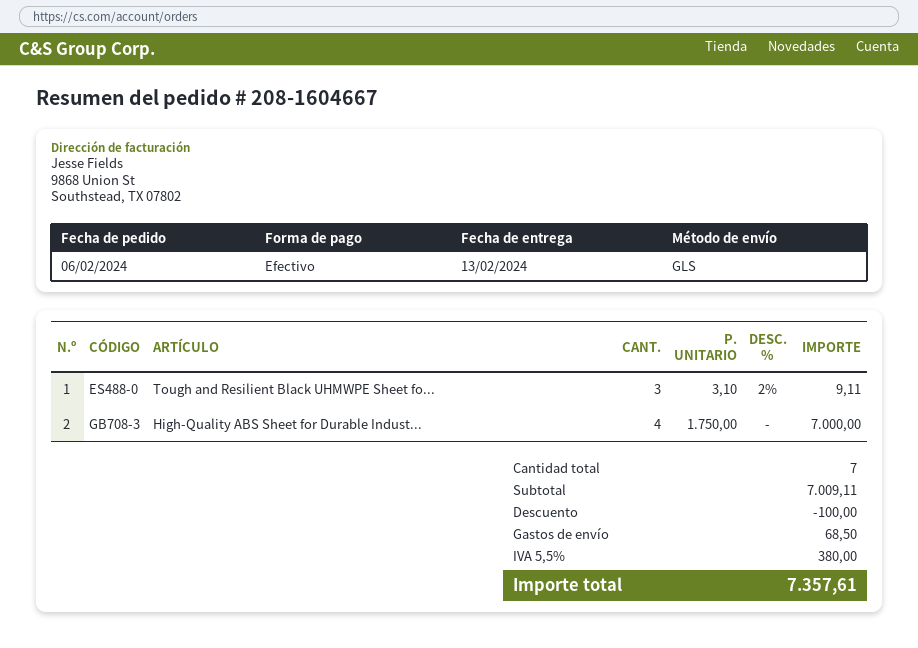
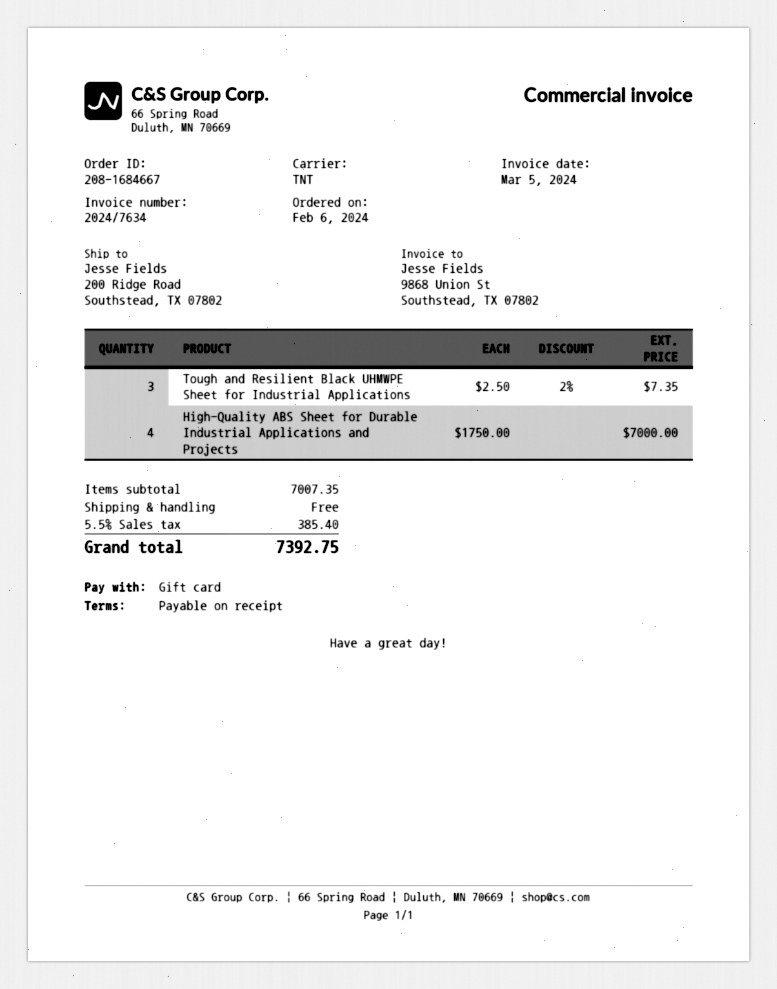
order number: 208-1604667 -> 208-1684667
payment method: cash -> gift card
shipping method: GLS -> TNT
Tough and Resilient Black UHMWPE Sheet fo...: 3 x 3.10 - 2% = 9.11 -> 3 x 2.50 - 2% = 7.35
subtotal: 7009.11 -> 7007.35
discount: 100.00 -> none
shipping: 68.50 -> 0.00
tax: 5.5% = 380.00 -> 5.5% = 385.40
total: 7357.61 -> 7392.75

